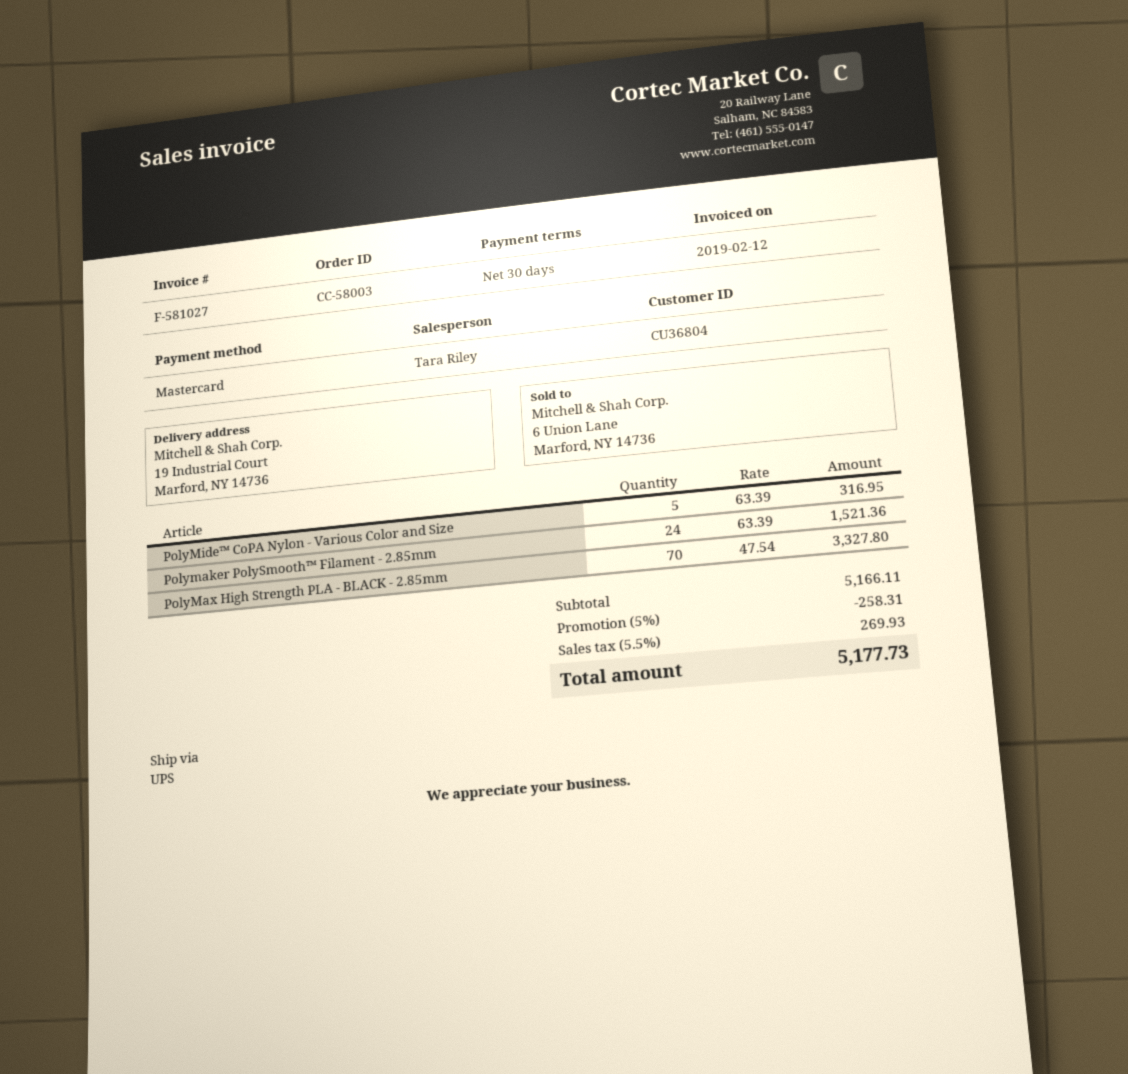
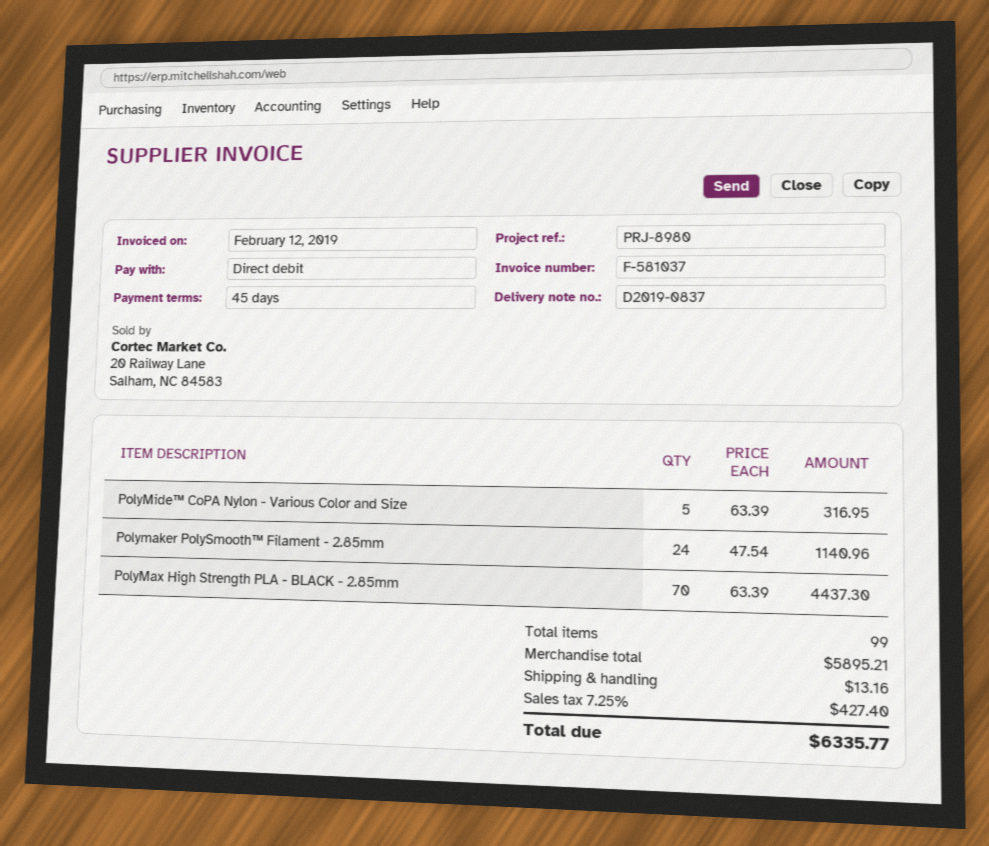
invoice number: F-581027 -> F-581037
payment terms: 30 days -> 45 days
payment method: Mastercard -> direct debit
Polymaker PolySmooth™ Filament - 2.85mm: 24 x 63.39 = 1521.36 -> 24 x 47.54 = 1140.96
PolyMax High Strength PLA - BLACK - 2.85mm: 70 x 47.54 = 3327.80 -> 70 x 63.39 = 4437.30
subtotal: 5166.11 -> 5895.21
discount: 5% = 258.31 -> none
shipping: none -> 13.16
tax: 5.5% = 269.93 -> 7.25% = 427.40
total: 5177.73 -> 6335.77

